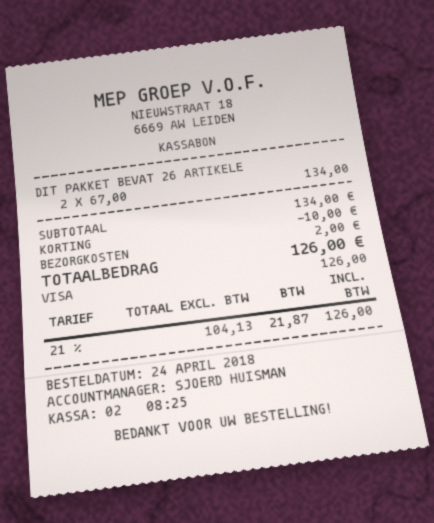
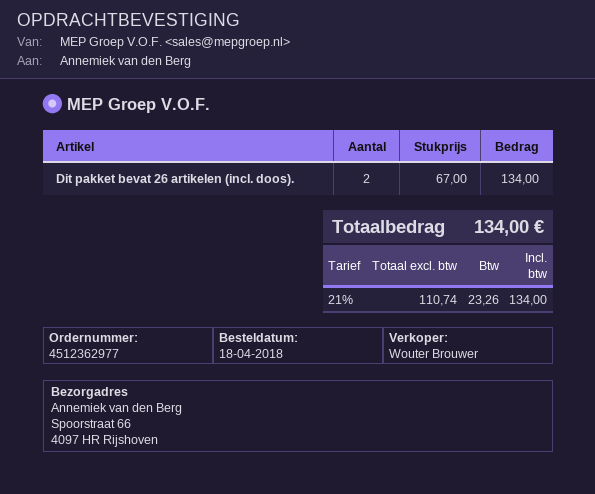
order date: 2018-04-24 -> 2018-04-18
sales rep: SJOERD HUISMAN -> Wouter Brouwer
discount: 10.00 -> none
shipping: 2.00 -> none
net: 104.13 -> 110.74
tax: 21% = 21.87 -> 21% = 23.26
total: 126.00 -> 134.00

